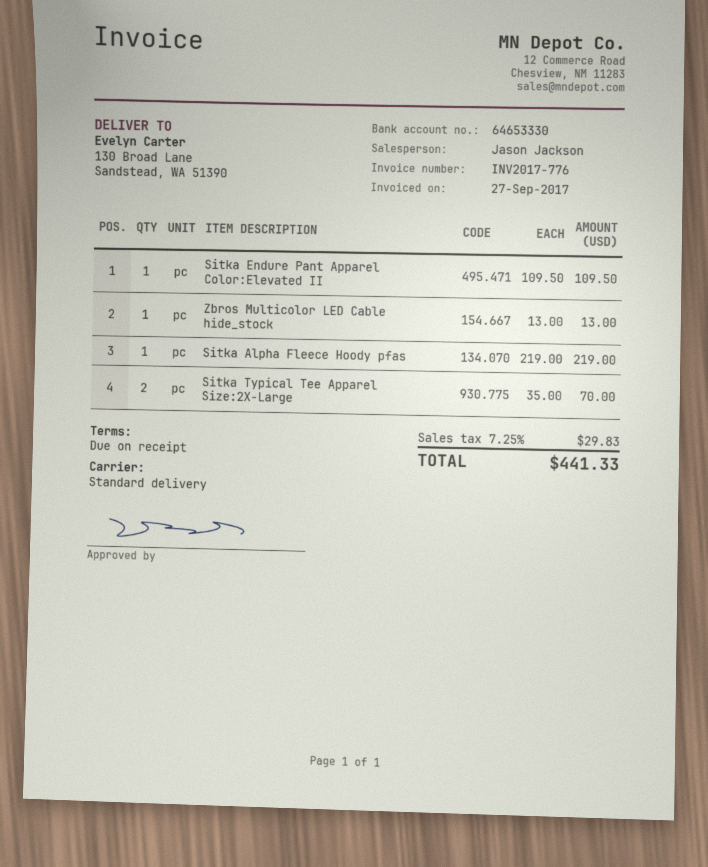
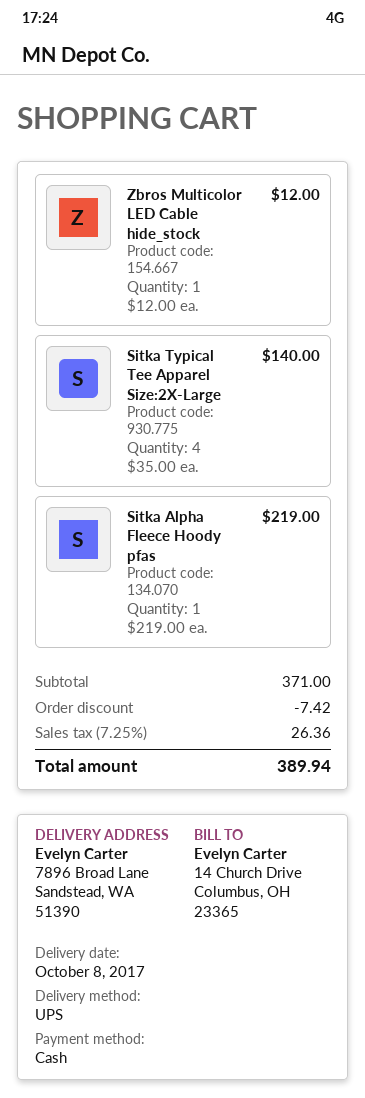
shipping method: standard -> UPS
ship to: 130 Broad Lane, Sandstead, WA 51390 -> 7896 Broad Lane, Sandstead, WA 51390
Sitka Endure Pant Apparel Color:Elevated II: 1 x 109.50 = 109.50 -> none
Zbros Multicolor LED Cable hide_stock: 1 x 13.00 = 13.00 -> 1 x 12.00 = 12.00
Sitka Typical Tee Apparel Size:2X-Large: 2 x 35.00 = 70.00 -> 4 x 35.00 = 140.00
discount: none -> 7.42
tax: 7.25% = 29.83 -> 7.25% = 26.36
total: 441.33 -> 389.94

